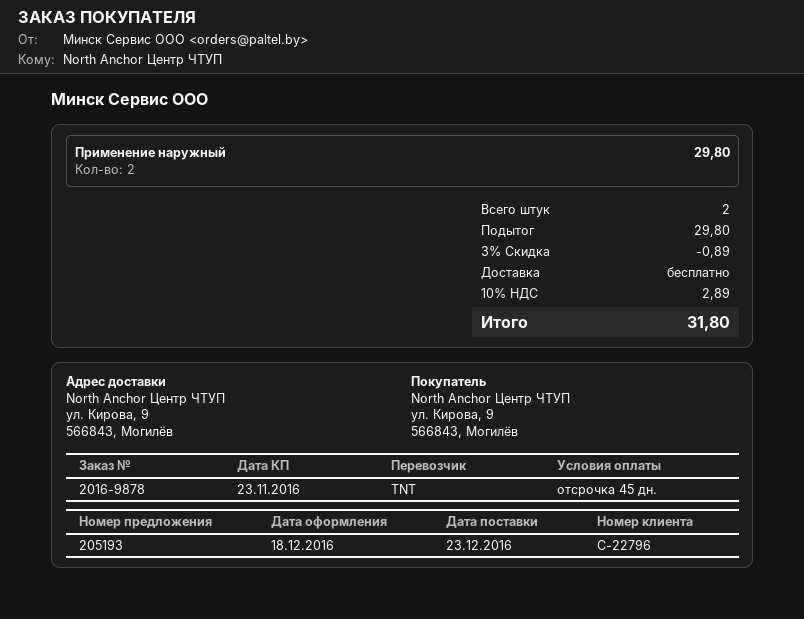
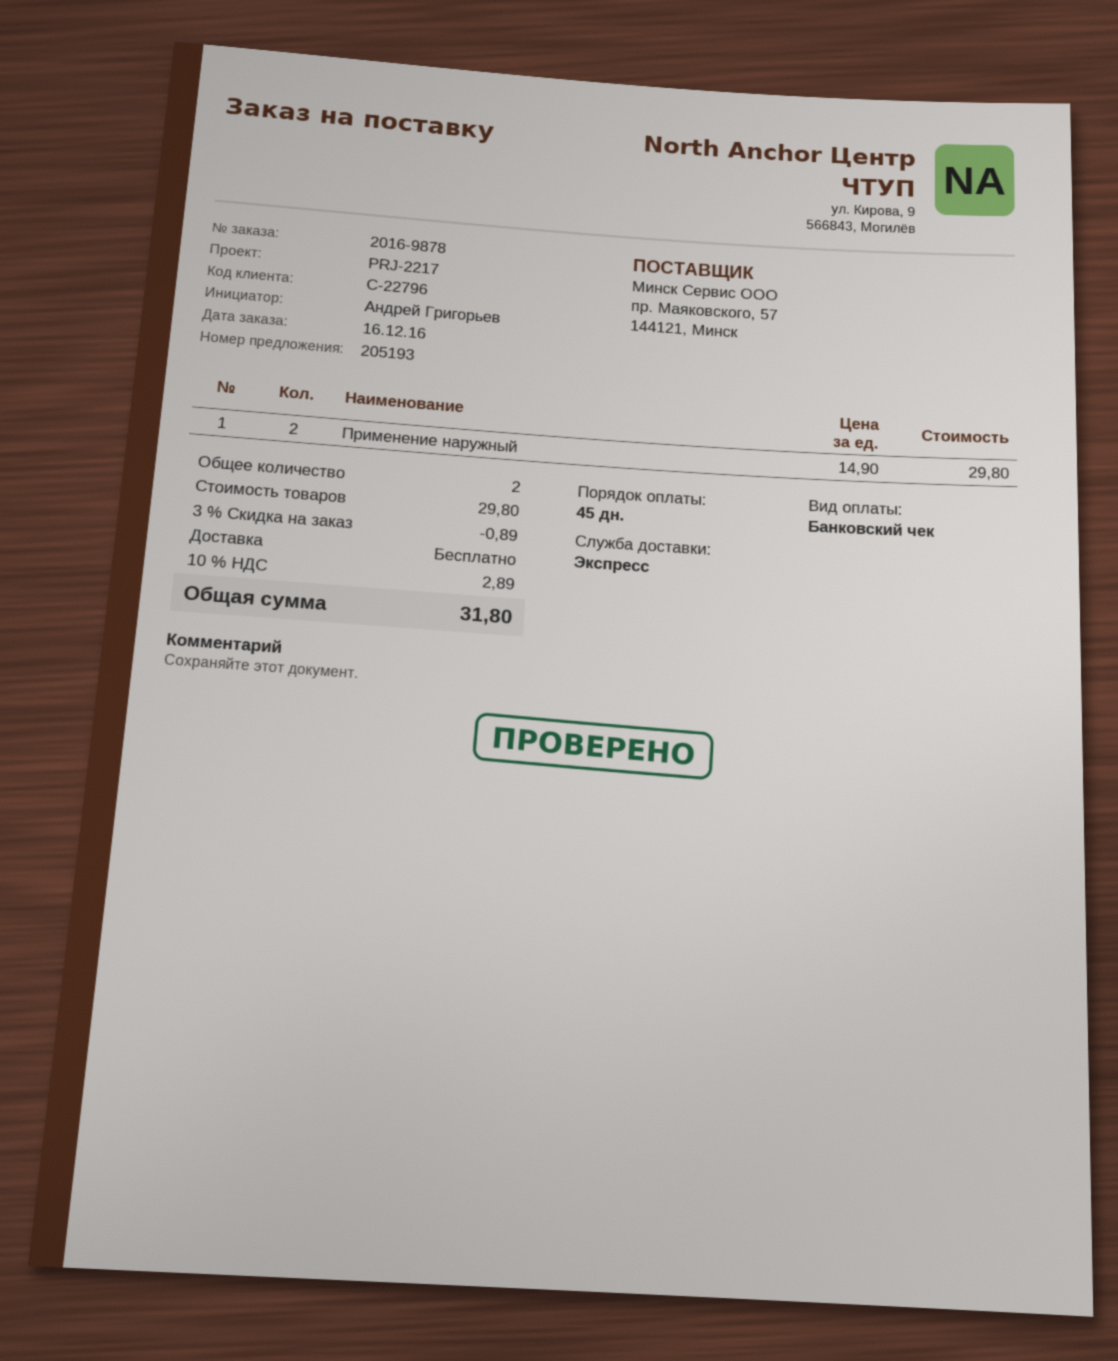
order date: 2016-12-18 -> 2016-12-16
shipping method: TNT -> express

